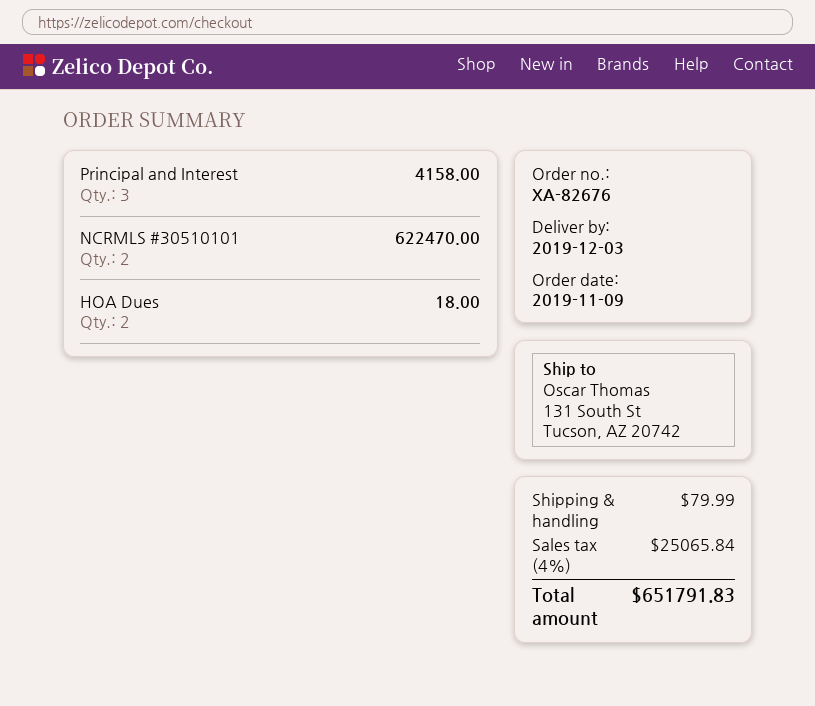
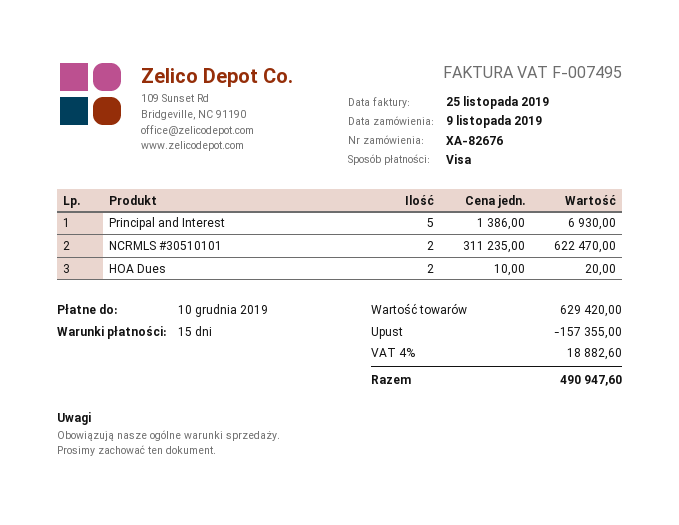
Principal and Interest: 3 for 4158.00 -> 5 for 6930.00
HOA Dues: 2 for 18.00 -> 2 for 20.00
discount: none -> 157355.00
shipping: 79.99 -> none
tax: 4% = 25065.84 -> 4% = 18882.60
total: 651791.83 -> 490947.60

